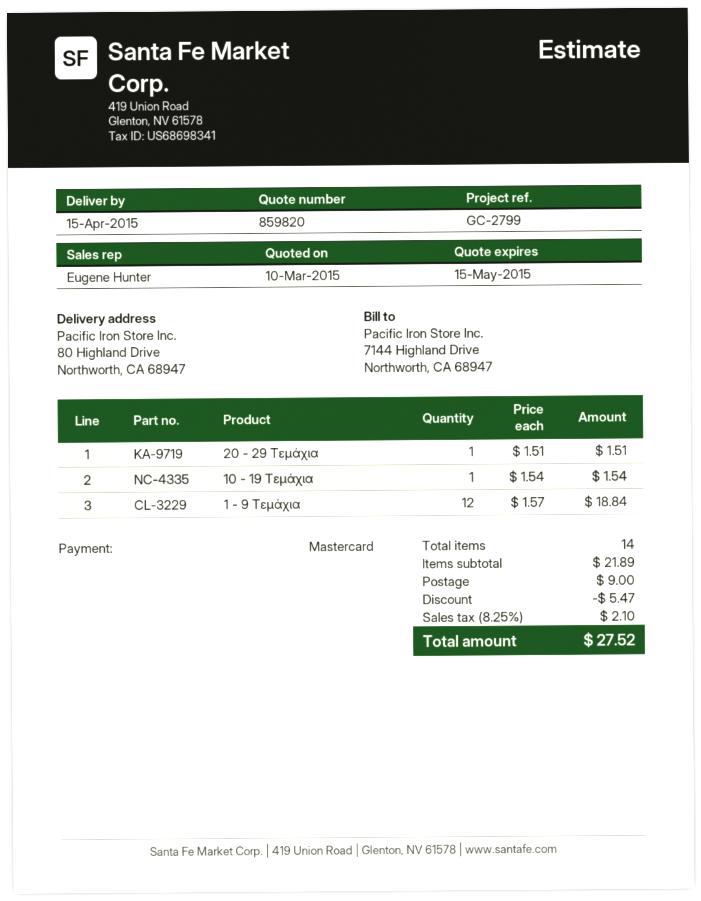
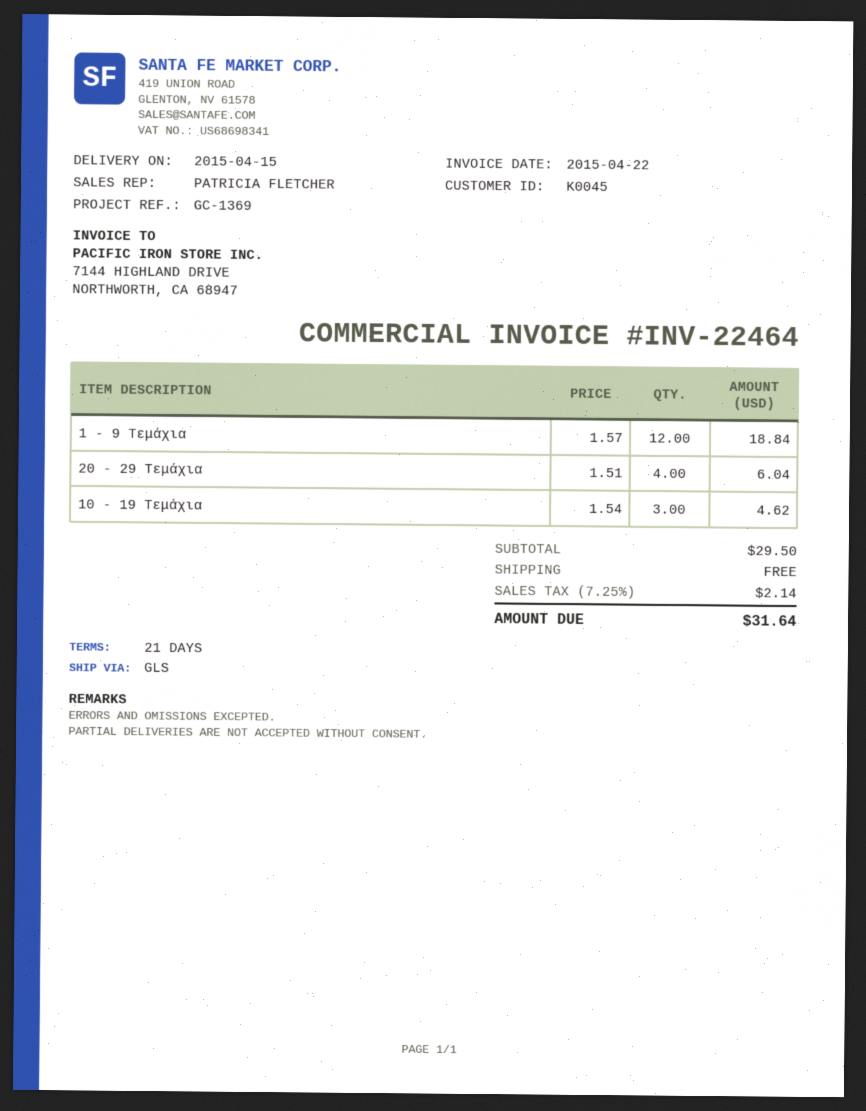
reference: GC-2799 -> GC-1369
sales rep: Eugene Hunter -> PATRICIA FLETCHER
20 - 29 Τεμάχια: 1 x 1.51 = 1.51 -> 4 x 1.51 = 6.04
10 - 19 Τεμάχια: 1 x 1.54 = 1.54 -> 3 x 1.54 = 4.62
subtotal: 21.89 -> 29.50
discount: 5.47 -> none
shipping: 9.00 -> 0.00
tax: 8.25% = 2.10 -> 7.25% = 2.14
total: 27.52 -> 31.64

